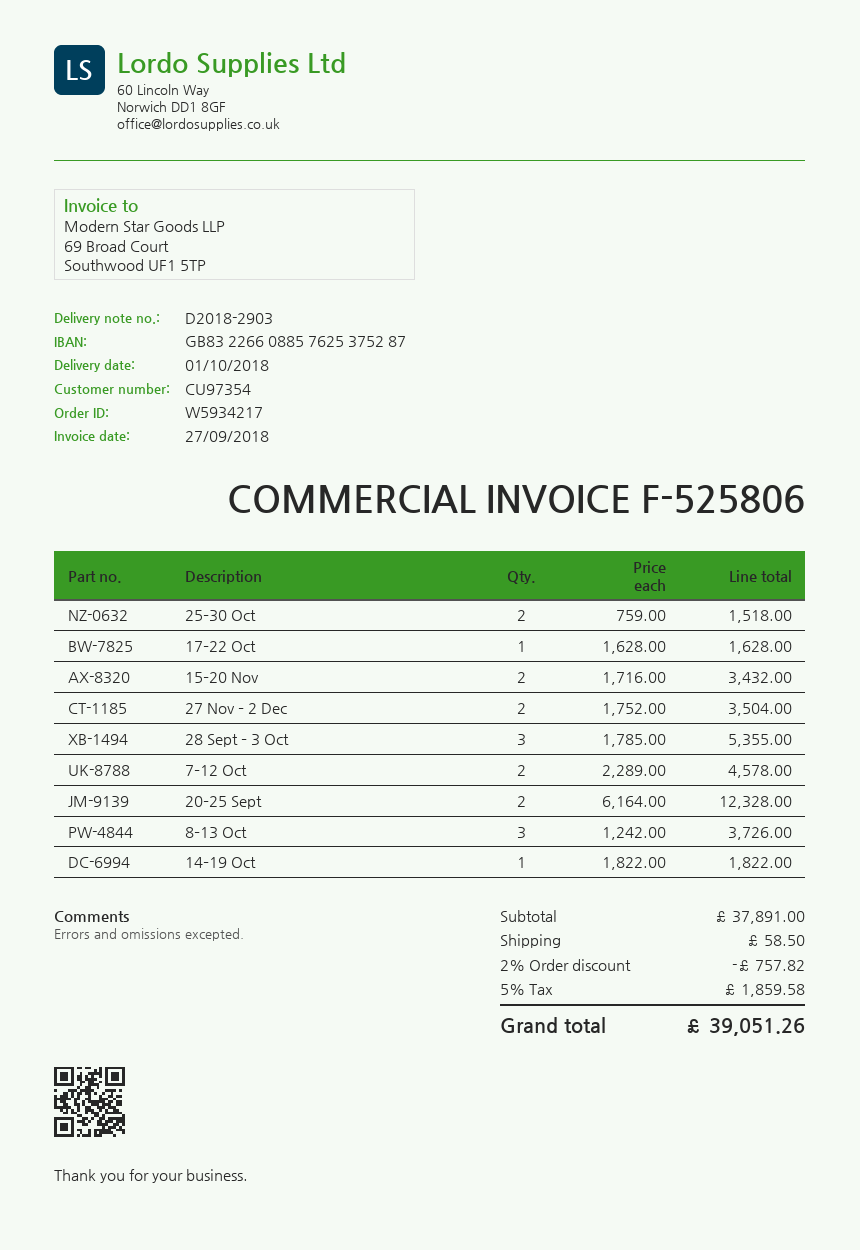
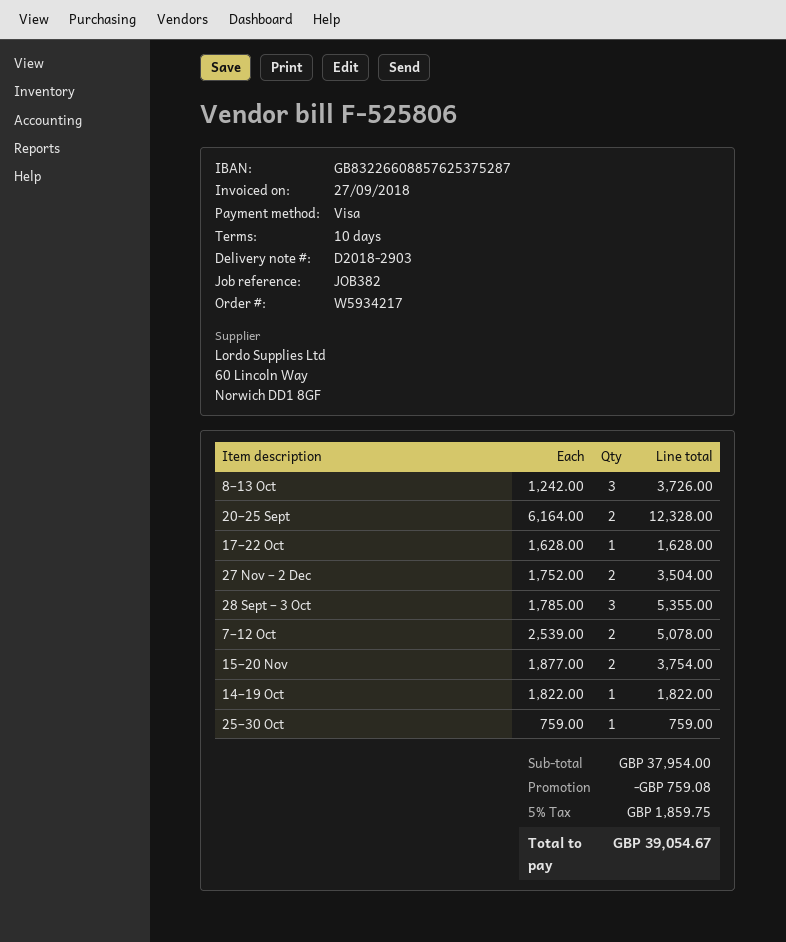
25–30 Oct: 2 x 759.00 = 1518.00 -> 1 x 759.00 = 759.00
15–20 Nov: 2 x 1716.00 = 3432.00 -> 2 x 1877.00 = 3754.00
7–12 Oct: 2 x 2289.00 = 4578.00 -> 2 x 2539.00 = 5078.00
subtotal: 37891.00 -> 37954.00
discount: 757.82 -> 759.08
shipping: 58.50 -> none
tax: 5% = 1859.58 -> 5% = 1859.75
total: 39051.26 -> 39054.67

